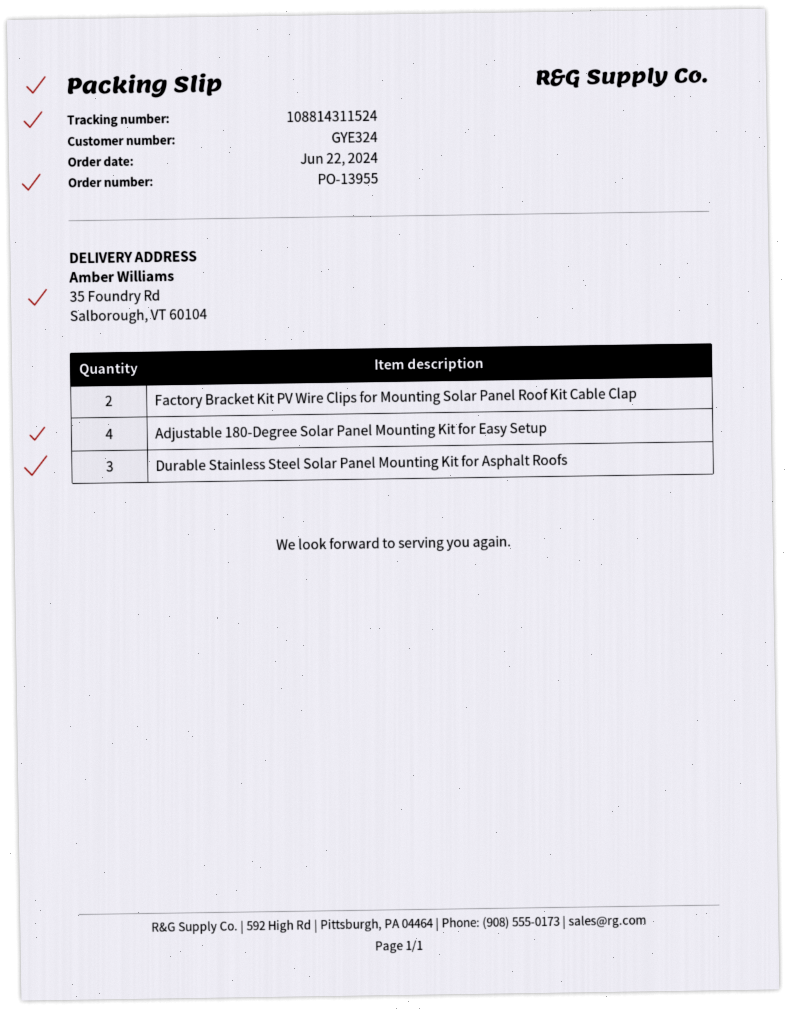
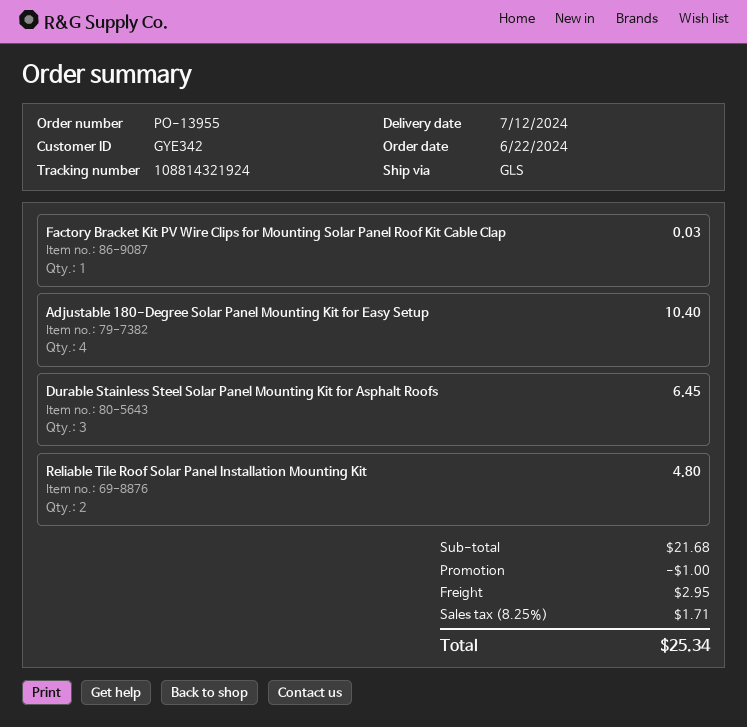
customer number: GYE324 -> GYE342
tracking number: 108814311524 -> 108814321924
Factory Bracket Kit PV Wire Clips for Mounting Solar Panel Roof Kit Cable Clap: 2 -> 1
Reliable Tile Roof Solar Panel Installation Mounting Kit: none -> 2

